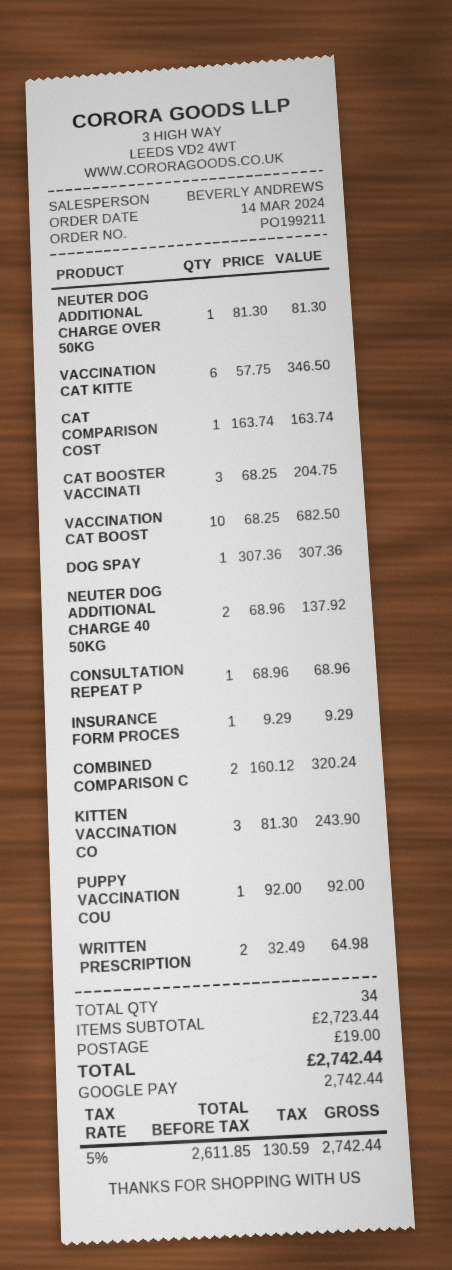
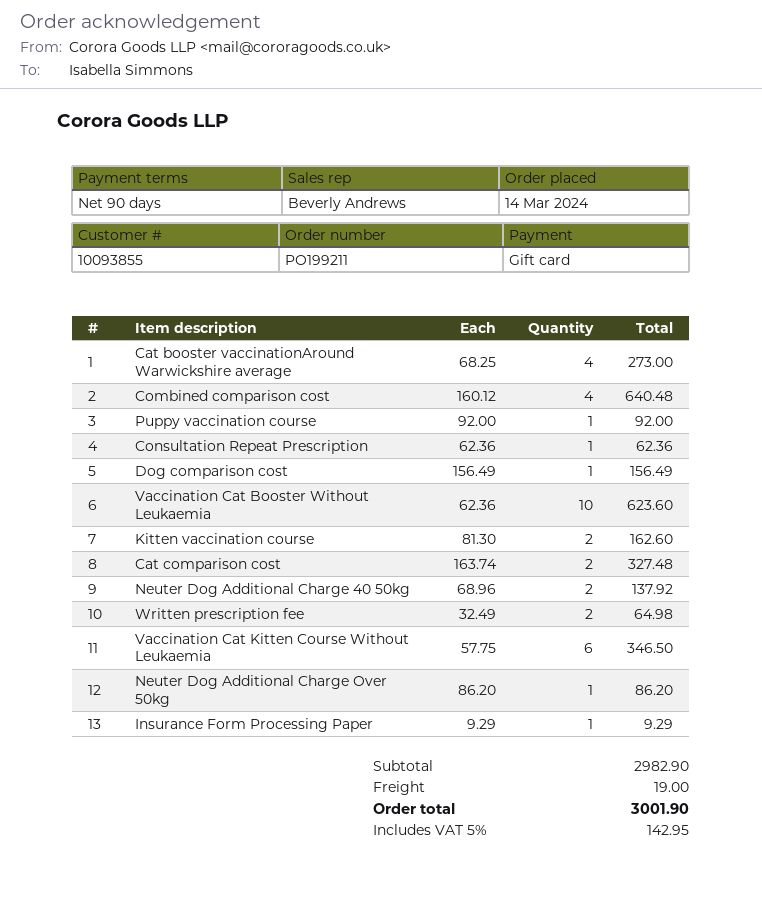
payment method: Google Pay -> gift card
NEUTER DOG ADDITIONAL CHARGE OVER 50KG: 1 x 81.30 = 81.30 -> 1 x 86.20 = 86.20
CAT COMPARISON COST: 1 x 163.74 = 163.74 -> 2 x 163.74 = 327.48
CAT BOOSTER VACCINATI: 3 x 68.25 = 204.75 -> 4 x 68.25 = 273.00
VACCINATION CAT BOOST: 10 x 68.25 = 682.50 -> 10 x 62.36 = 623.60
DOG SPAY: 1 x 307.36 = 307.36 -> none
CONSULTATION REPEAT P: 1 x 68.96 = 68.96 -> 1 x 62.36 = 62.36
COMBINED COMPARISON C: 2 x 160.12 = 320.24 -> 4 x 160.12 = 640.48
KITTEN VACCINATION CO: 3 x 81.30 = 243.90 -> 2 x 81.30 = 162.60
Dog comparison cost: none -> 1 x 156.49 = 156.49
subtotal: 2723.44 -> 2982.90
tax: 5% = 130.59 -> 5% = 142.95
total: 2742.44 -> 3001.90

